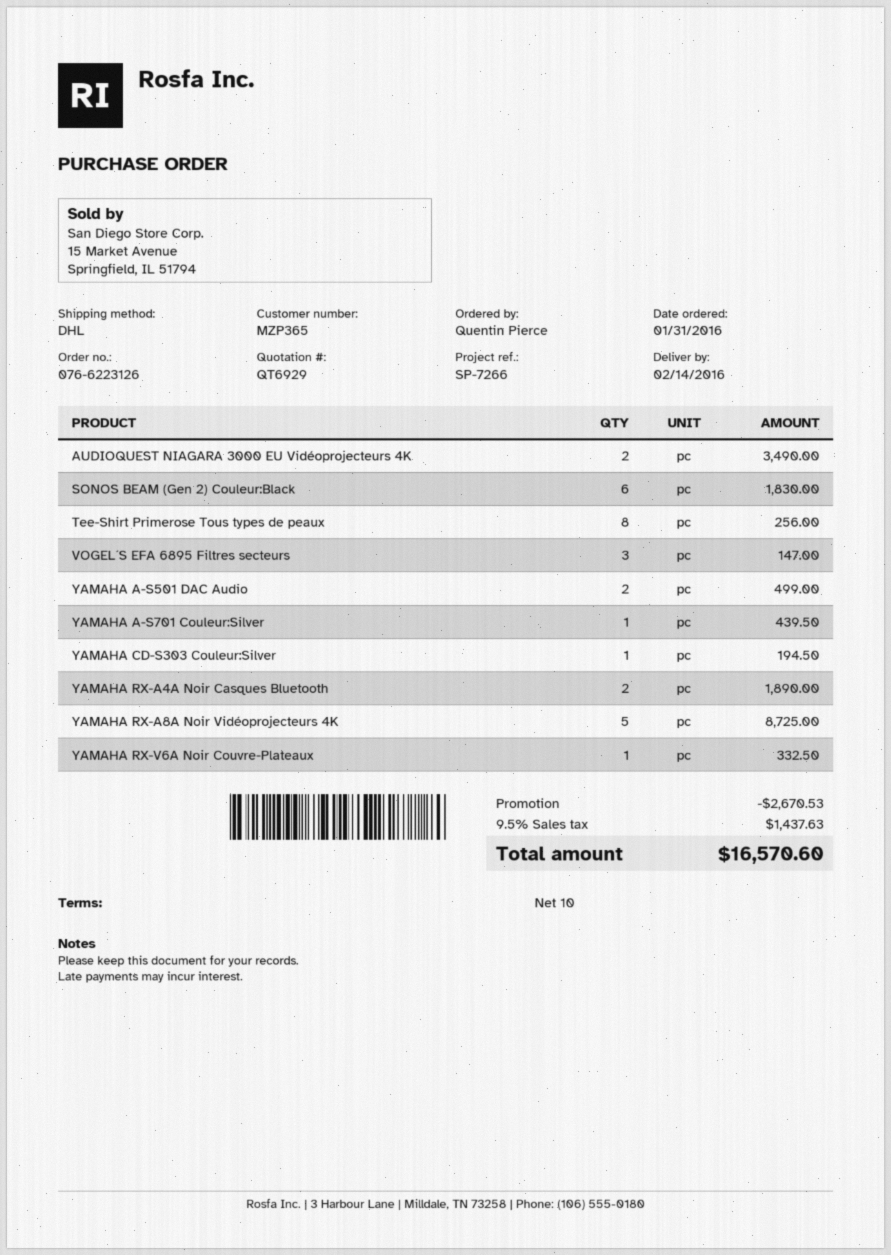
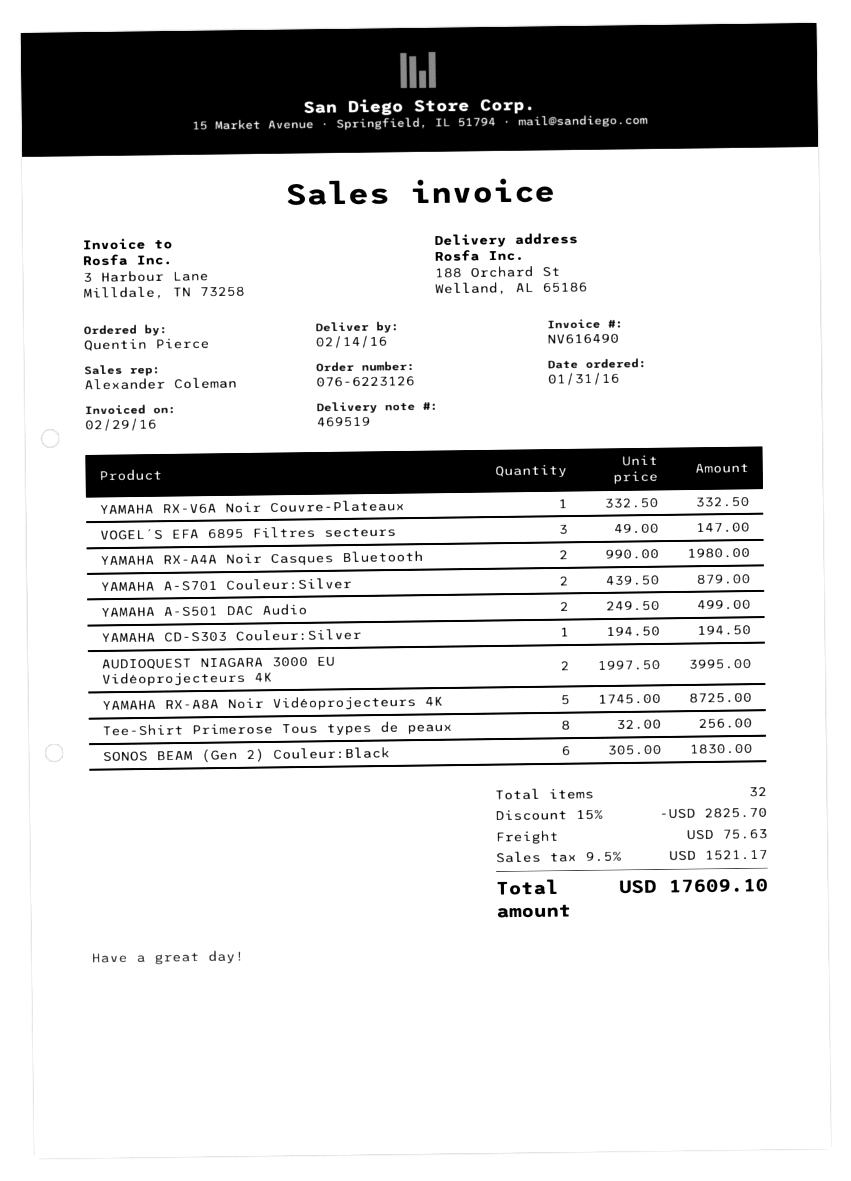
AUDIOQUEST NIAGARA 3000 EU Vidéoprojecteurs 4K: 2 for 3490.00 -> 2 for 3995.00
YAMAHA A-S701 Couleur:Silver: 1 for 439.50 -> 2 for 879.00
YAMAHA RX-A4A Noir Casques Bluetooth: 2 for 1890.00 -> 2 for 1980.00
discount: 2670.53 -> 2825.70
shipping: none -> 75.63
tax: 9.5% = 1437.63 -> 9.5% = 1521.17
total: 16570.60 -> 17609.10

